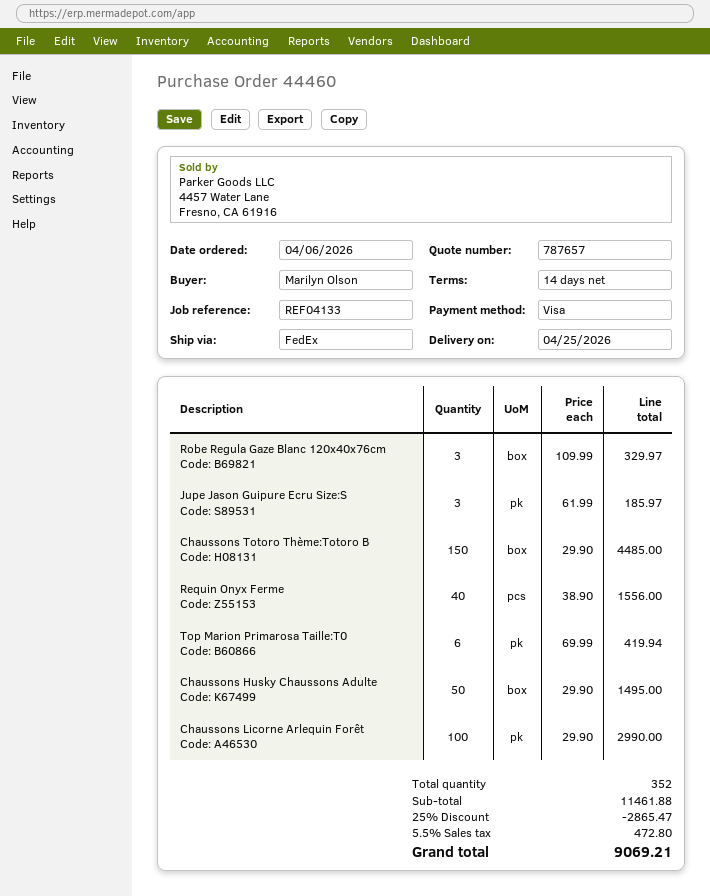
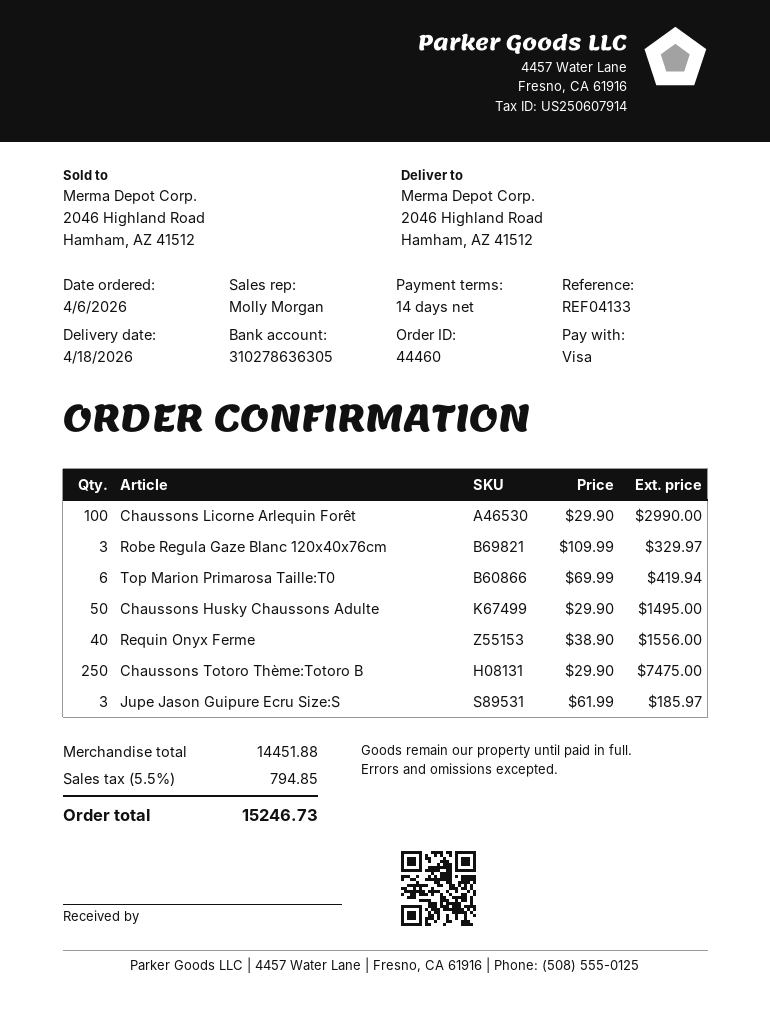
delivery date: 2026-04-25 -> 2026-04-18
Chaussons Totoro Thème:Totoro B: 150 x 29.90 = 4485.00 -> 250 x 29.90 = 7475.00
subtotal: 11461.88 -> 14451.88
discount: 25% = 2865.47 -> none
tax: 5.5% = 472.80 -> 5.5% = 794.85
total: 9069.21 -> 15246.73

